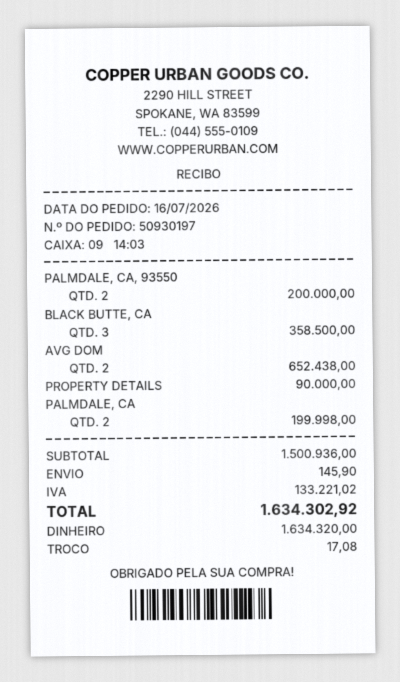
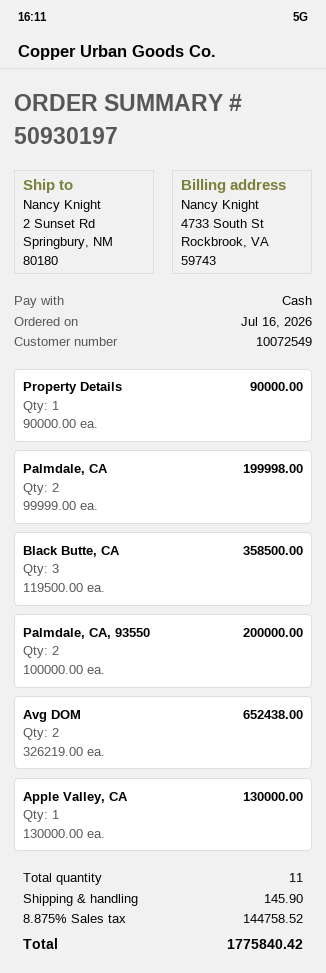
Apple Valley, CA: none -> 1 for 130000.00
tax: 133221.02 -> 144758.52
total: 1634302.92 -> 1775840.42

